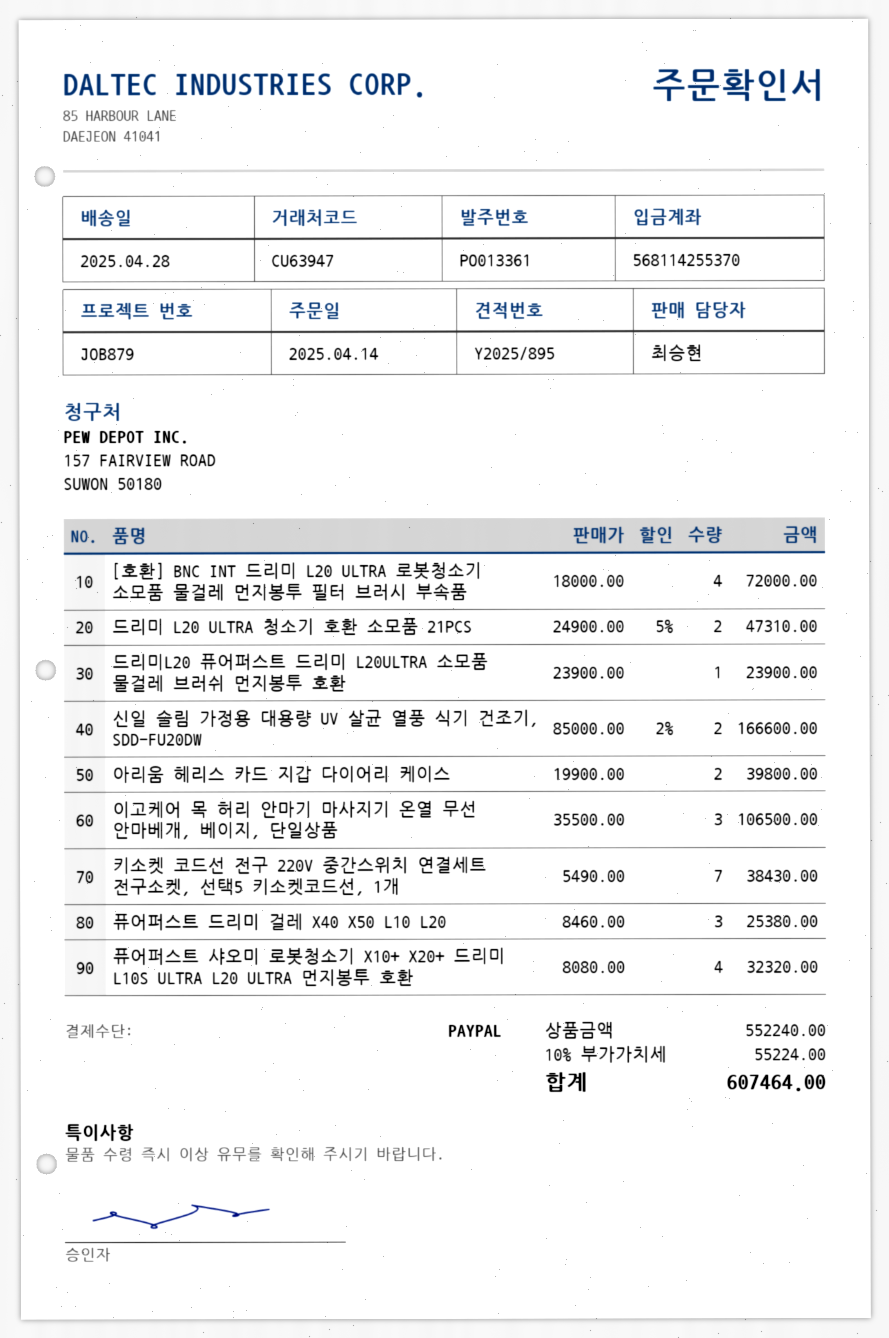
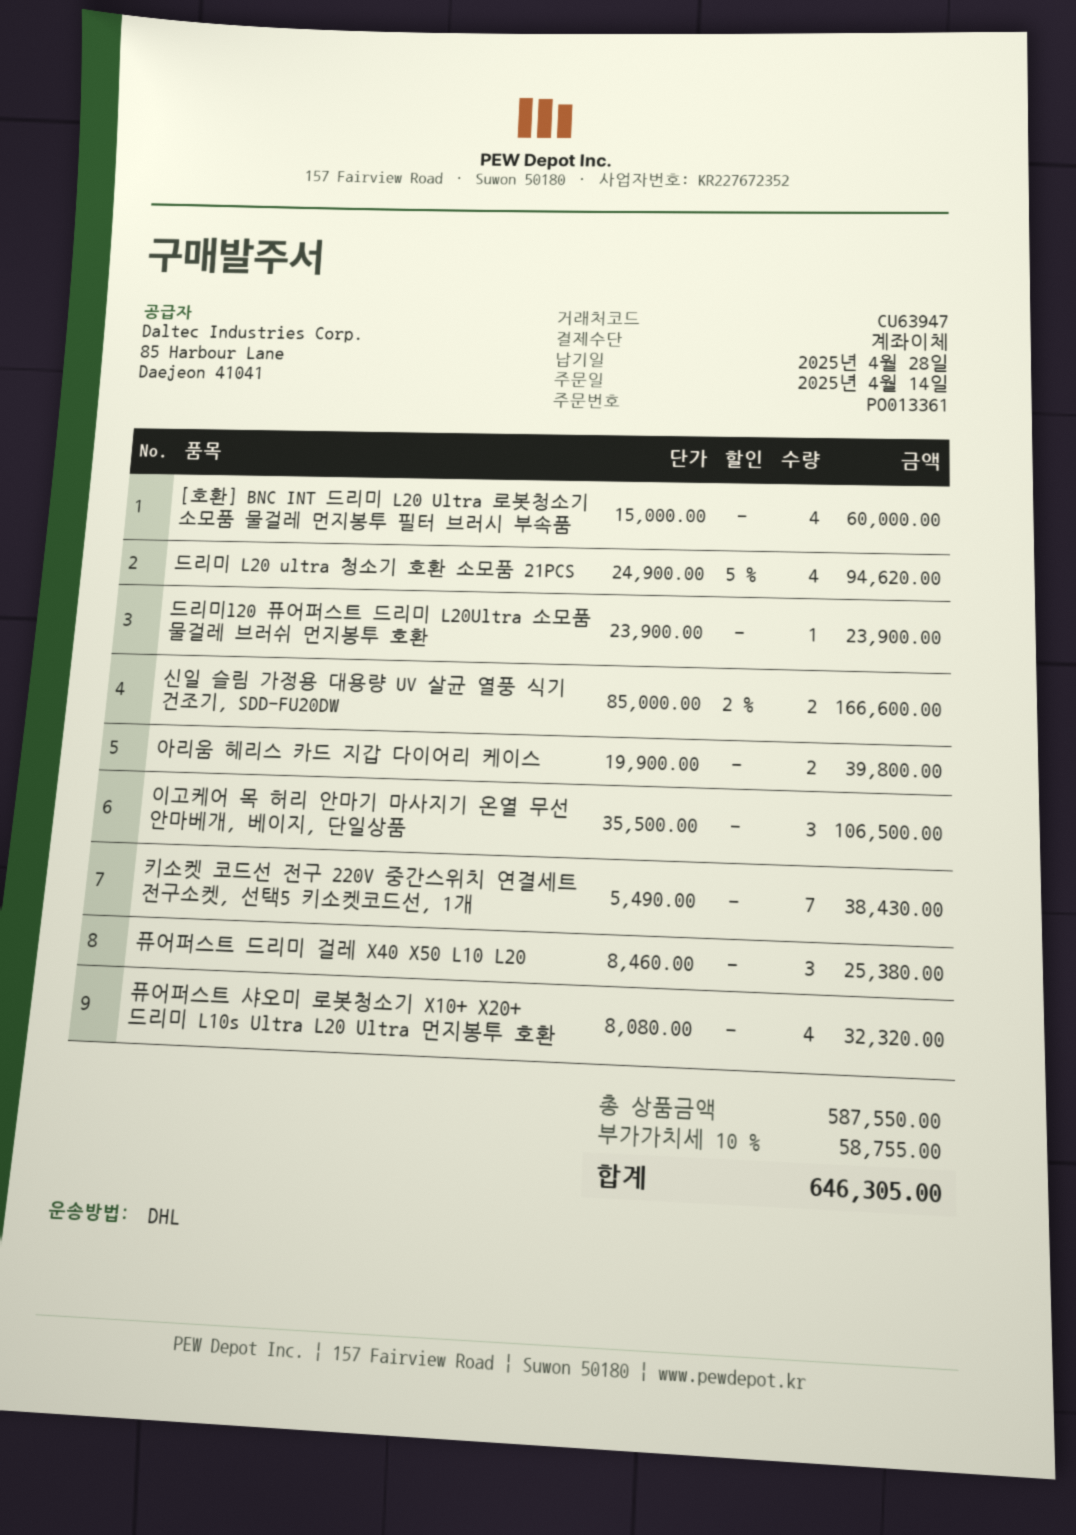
payment method: PayPal -> bank transfer
[호환] BNC INT 드리미 L20 ULTRA 로봇청소기 소모품 물걸레 먼지봉투 필터 브러시 부속품: 4 x 18000.00 = 72000.00 -> 4 x 15000.00 = 60000.00
드리미 L20 ULTRA 청소기 호환 소모품 21PCS: 2 x 24900.00 - 5% = 47310.00 -> 4 x 24900.00 - 5% = 94620.00
subtotal: 552240.00 -> 587550.00
tax: 10% = 55224.00 -> 10% = 58755.00
total: 607464.00 -> 646305.00

